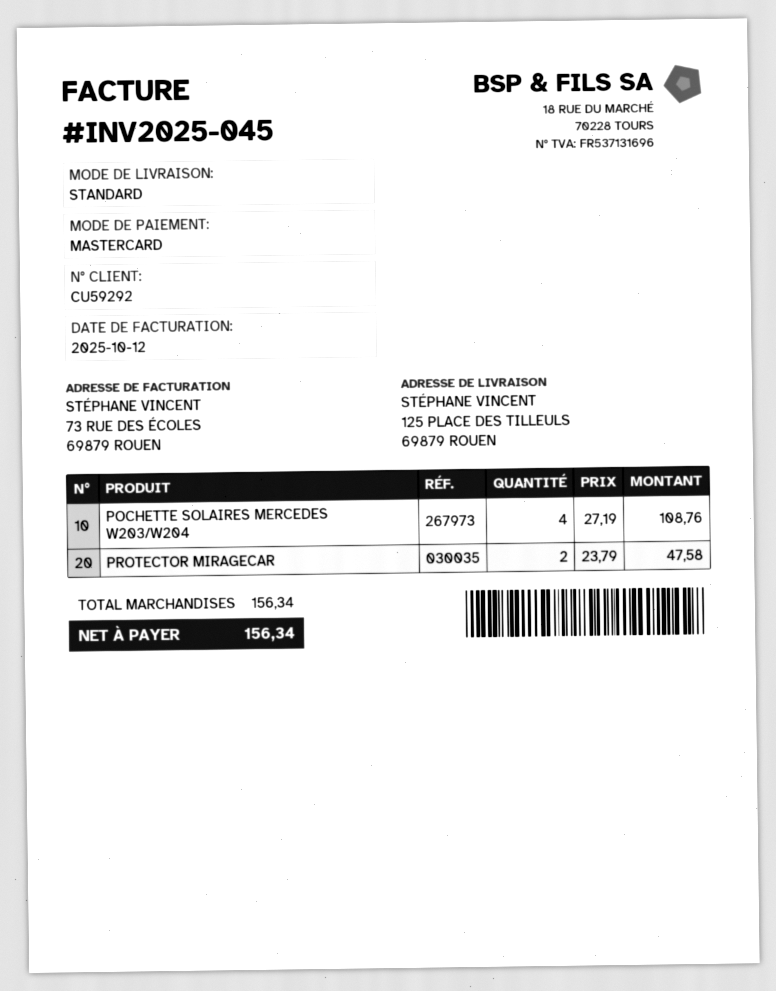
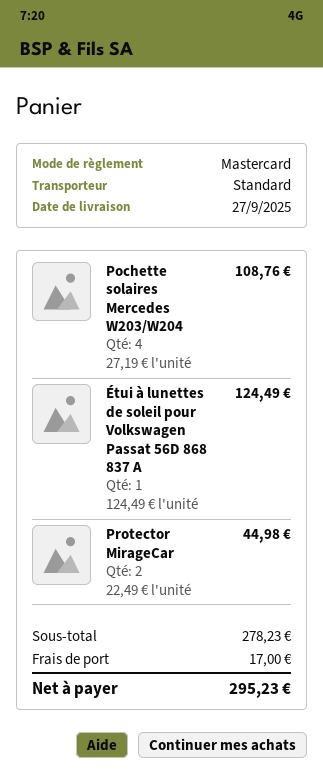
PROTECTOR MIRAGECAR: 2 x 23.79 = 47.58 -> 2 x 22.49 = 44.98
Étui à lunettes de soleil pour Volkswagen Passat 56D 868 837 A: none -> 1 x 124.49 = 124.49
subtotal: 156.34 -> 278.23
shipping: none -> 17.00
total: 156.34 -> 295.23

